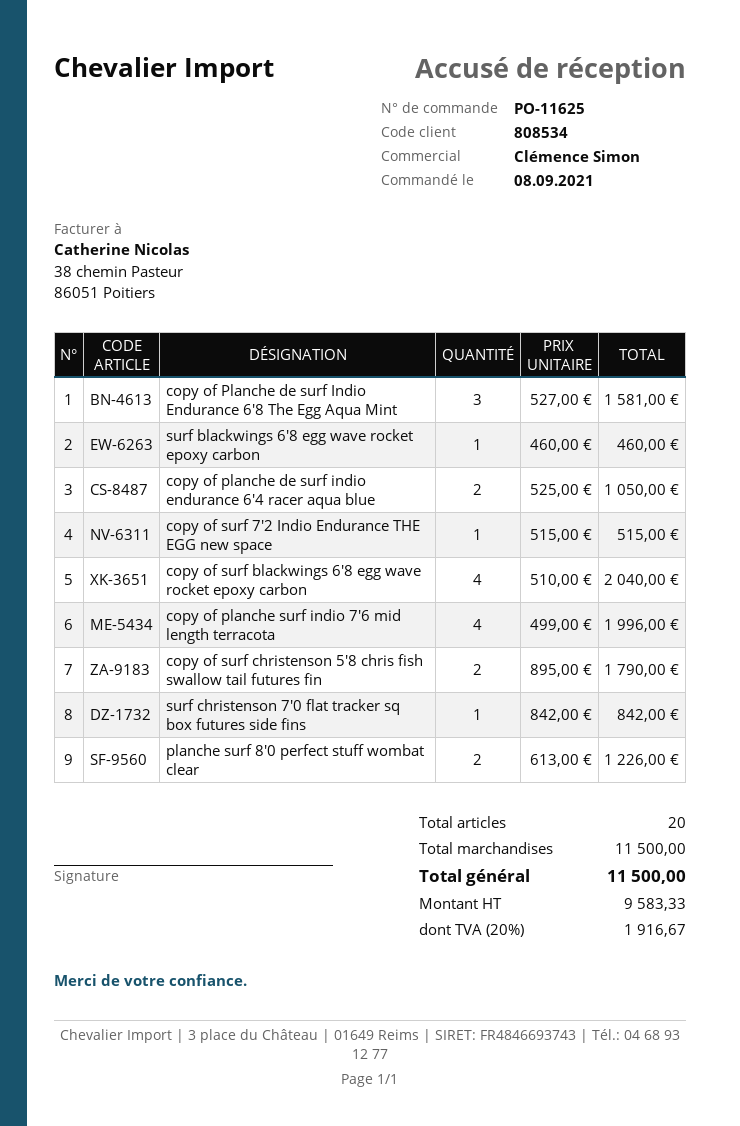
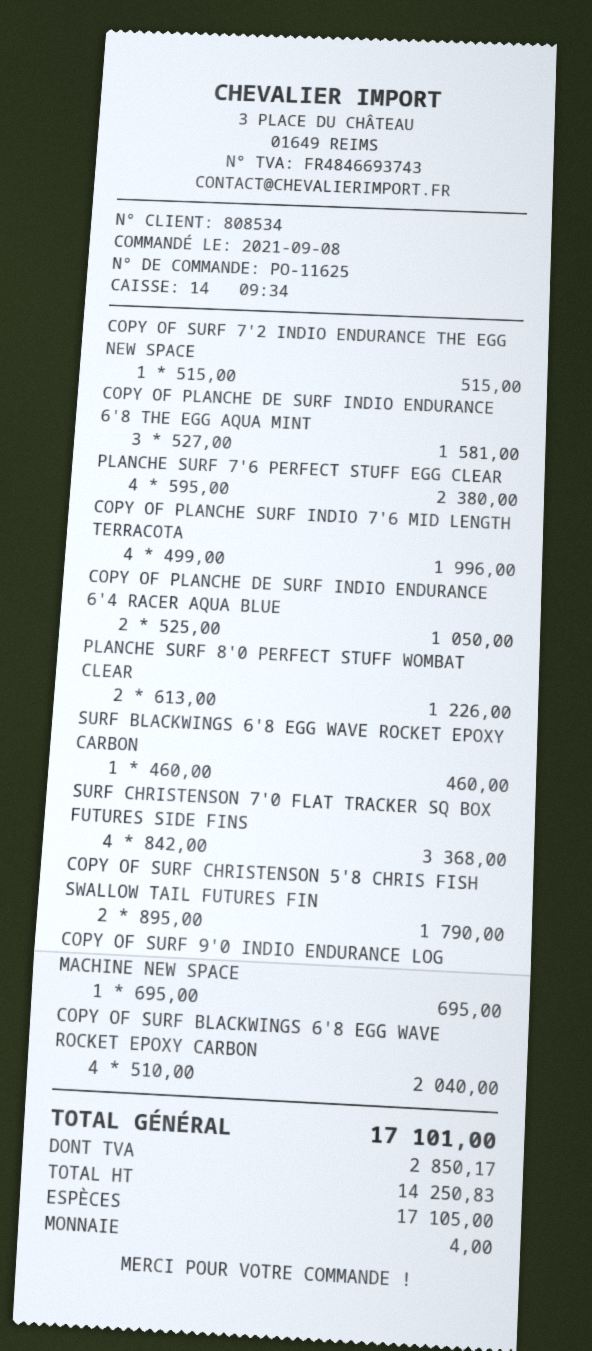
surf christenson 7'0 flat tracker sq box futures side fins: 1 x 842.00 = 842.00 -> 4 x 842.00 = 3368.00
PLANCHE SURF 7'6 PERFECT STUFF EGG CLEAR: none -> 4 x 595.00 = 2380.00
COPY OF SURF 9'0 INDIO ENDURANCE LOG MACHINE NEW SPACE: none -> 1 x 695.00 = 695.00
net: 9583.33 -> 14250.83
tax: 1916.67 -> 2850.17
total: 11500.00 -> 17101.00

